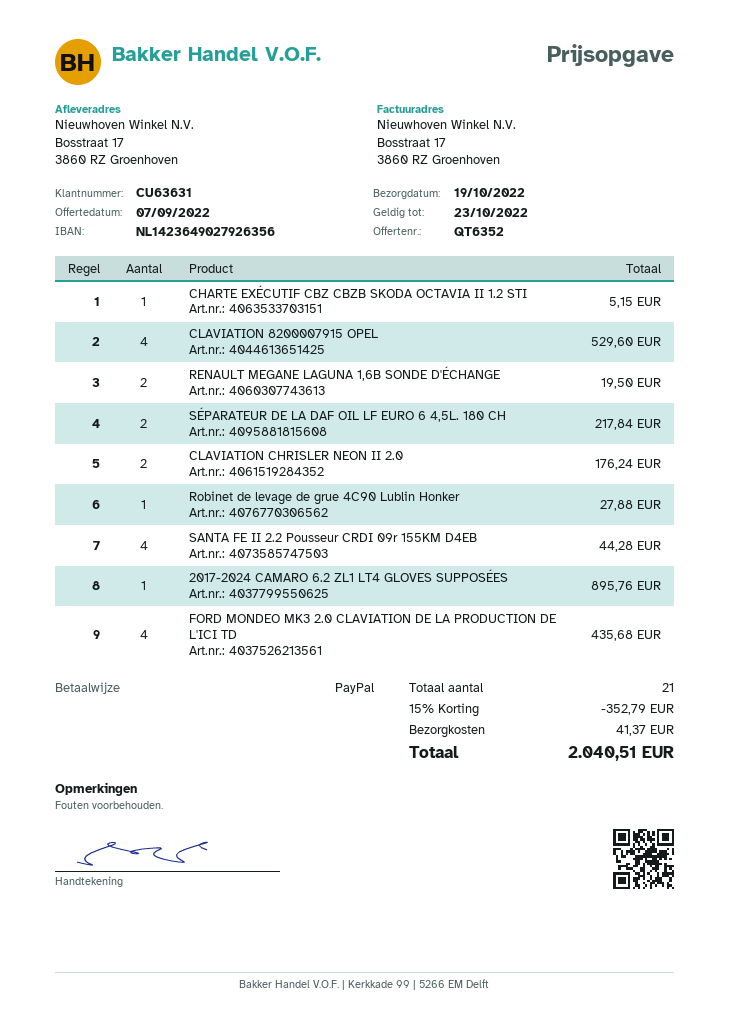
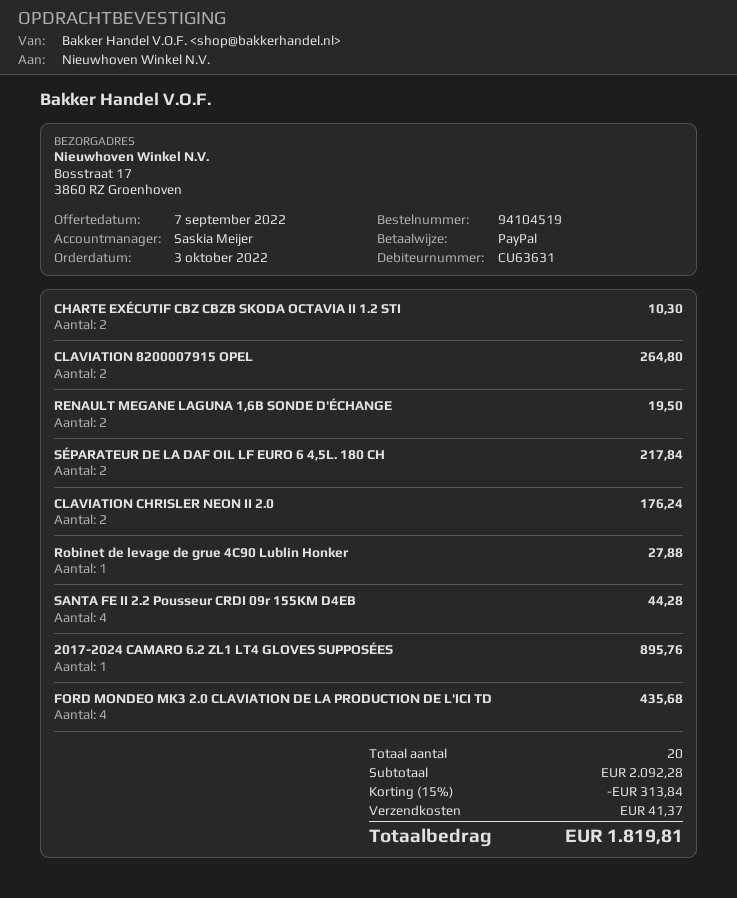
CHARTE EXÉCUTIF CBZ CBZB SKODA OCTAVIA II 1.2 STI: 1 for 5.15 -> 2 for 10.30
CLAVIATION 8200007915 OPEL: 4 for 529.60 -> 2 for 264.80
total quantity: 21 -> 20
discount: 15% = 352.79 -> 15% = 313.84
total: 2040.51 -> 1819.81

